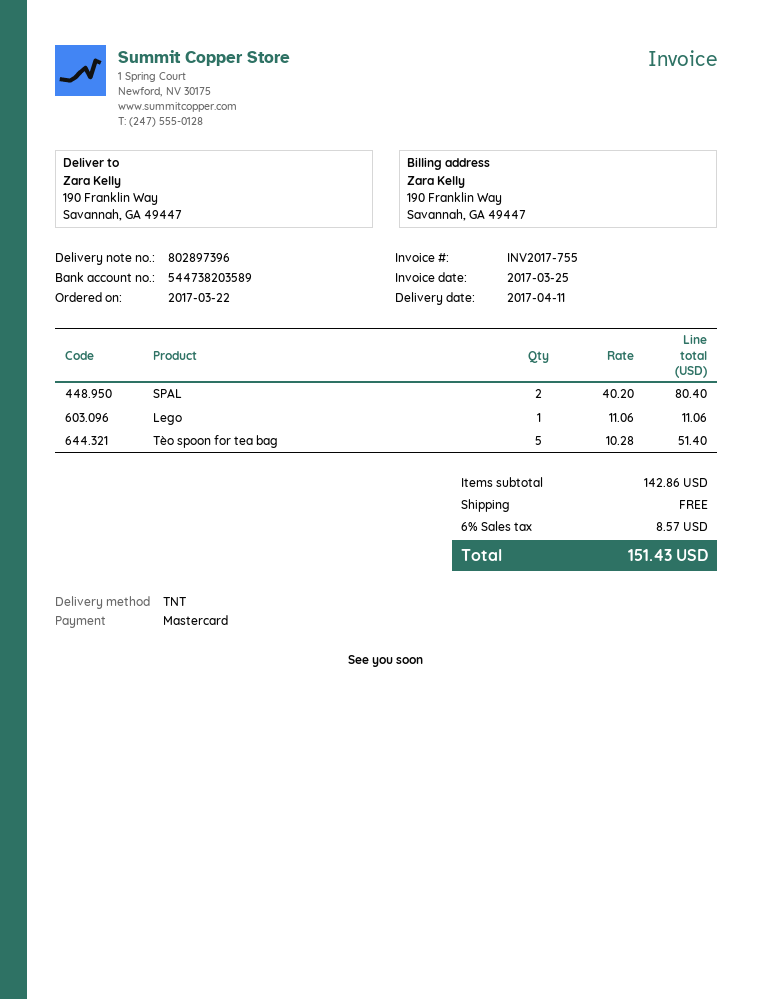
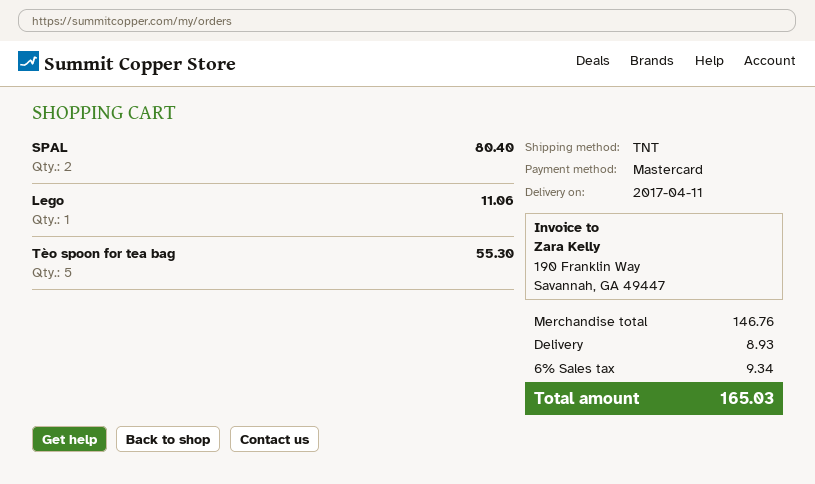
Tèo spoon for tea bag: 5 for 51.40 -> 5 for 55.30
subtotal: 142.86 -> 146.76
shipping: 0.00 -> 8.93
tax: 6% = 8.57 -> 6% = 9.34
total: 151.43 -> 165.03

